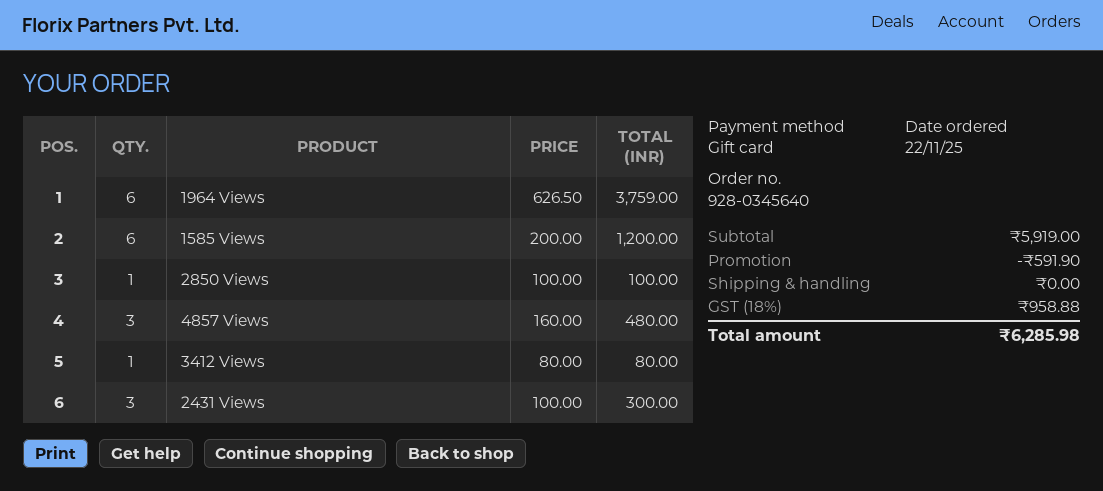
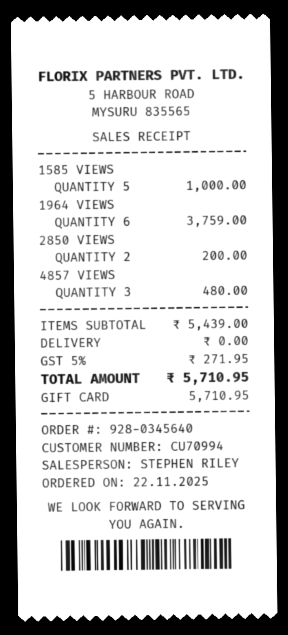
1585 Views: 6 for 1200.00 -> 5 for 1000.00
2850 Views: 1 for 100.00 -> 2 for 200.00
3412 Views: 1 for 80.00 -> none
2431 Views: 3 for 300.00 -> none
subtotal: 5919.00 -> 5439.00
discount: 591.90 -> none
tax: 18% = 958.88 -> 5% = 271.95
total: 6285.98 -> 5710.95

